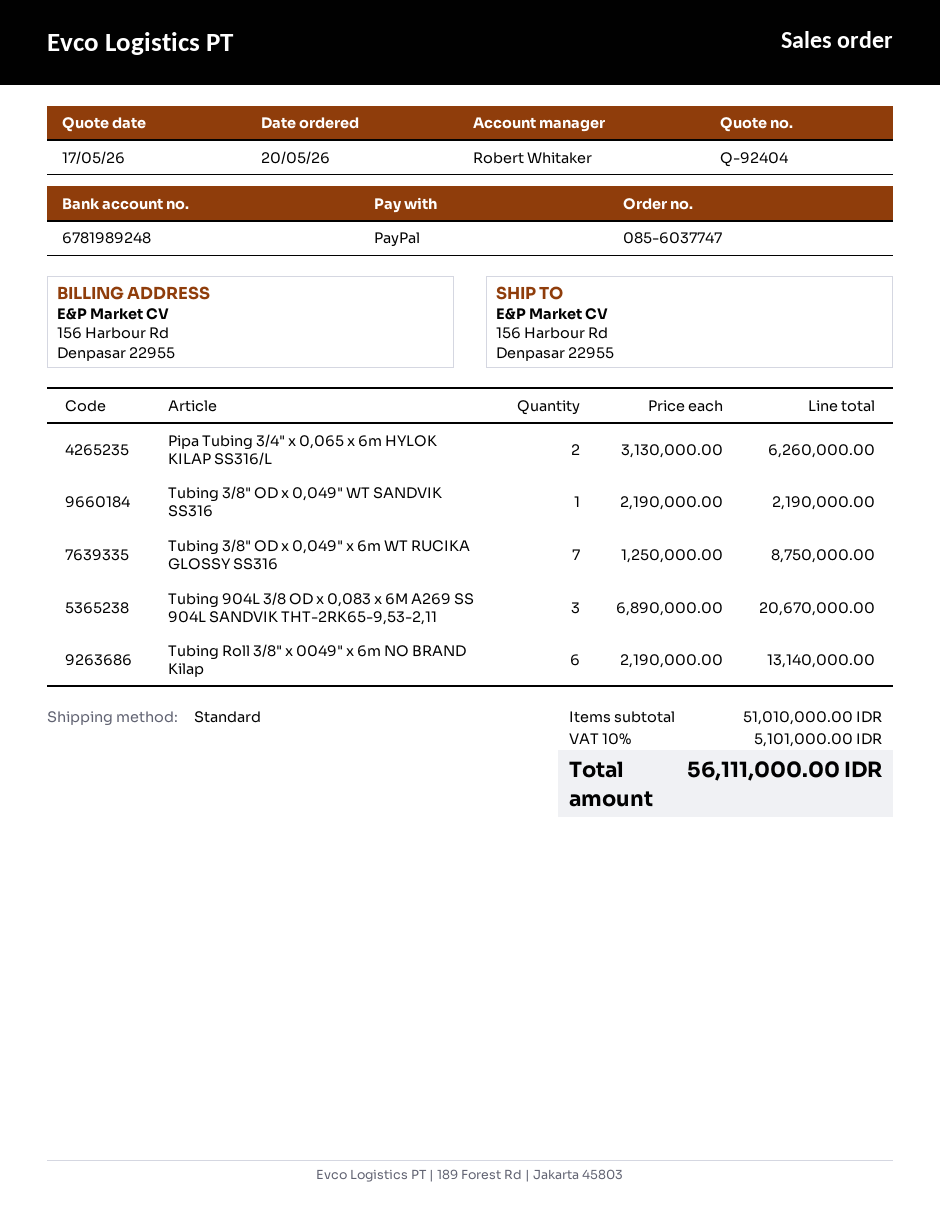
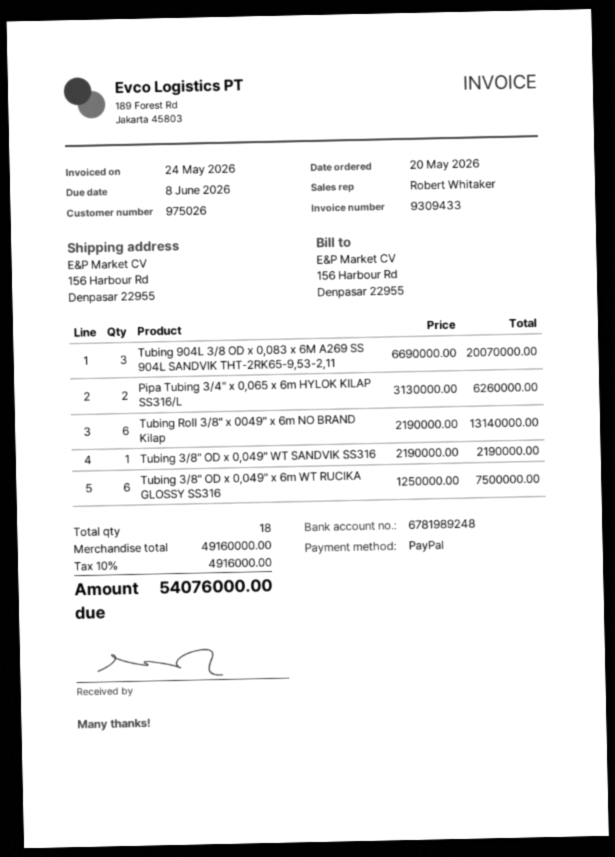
Tubing 3/8" OD x 0,049" x 6m WT RUCIKA GLOSSY SS316: 7 x 1250000.00 = 8750000.00 -> 6 x 1250000.00 = 7500000.00
Tubing 904L 3/8 OD x 0,083 x 6M A269 SS 904L SANDVIK THT-2RK65-9,53-2,11: 3 x 6890000.00 = 20670000.00 -> 3 x 6690000.00 = 20070000.00
subtotal: 51010000.00 -> 49160000.00
tax: 10% = 5101000.00 -> 10% = 4916000.00
total: 56111000.00 -> 54076000.00

